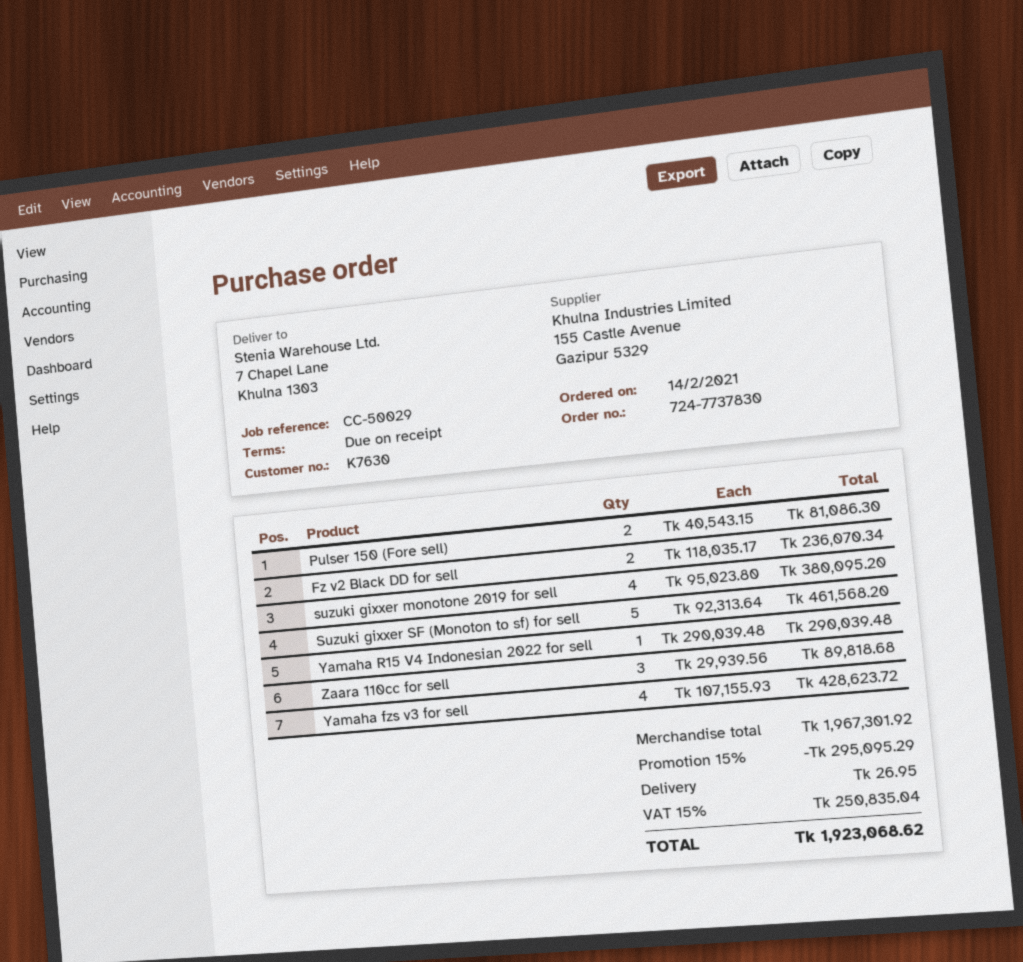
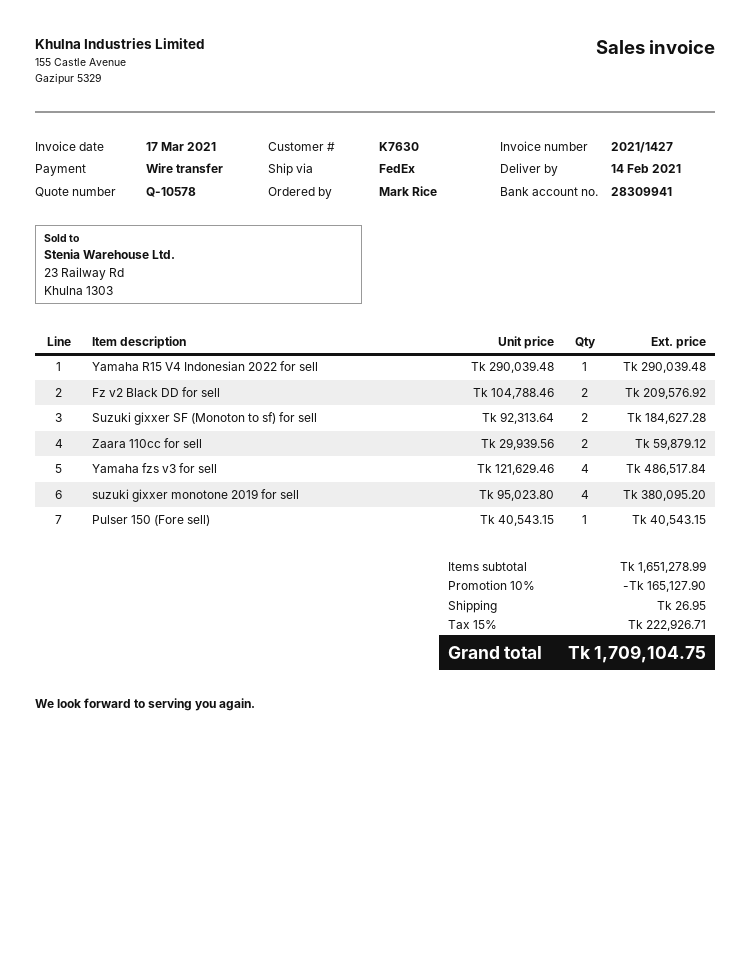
Pulser 150 (Fore sell): 2 x 40543.15 = 81086.30 -> 1 x 40543.15 = 40543.15
Fz v2 Black DD for sell: 2 x 118035.17 = 236070.34 -> 2 x 104788.46 = 209576.92
Suzuki gixxer SF (Monoton to sf) for sell: 5 x 92313.64 = 461568.20 -> 2 x 92313.64 = 184627.28
Zaara 110cc for sell: 3 x 29939.56 = 89818.68 -> 2 x 29939.56 = 59879.12
Yamaha fzs v3 for sell: 4 x 107155.93 = 428623.72 -> 4 x 121629.46 = 486517.84
subtotal: 1967301.92 -> 1651278.99
discount: 15% = 295095.29 -> 10% = 165127.90
tax: 15% = 250835.04 -> 15% = 222926.71
total: 1923068.62 -> 1709104.75

